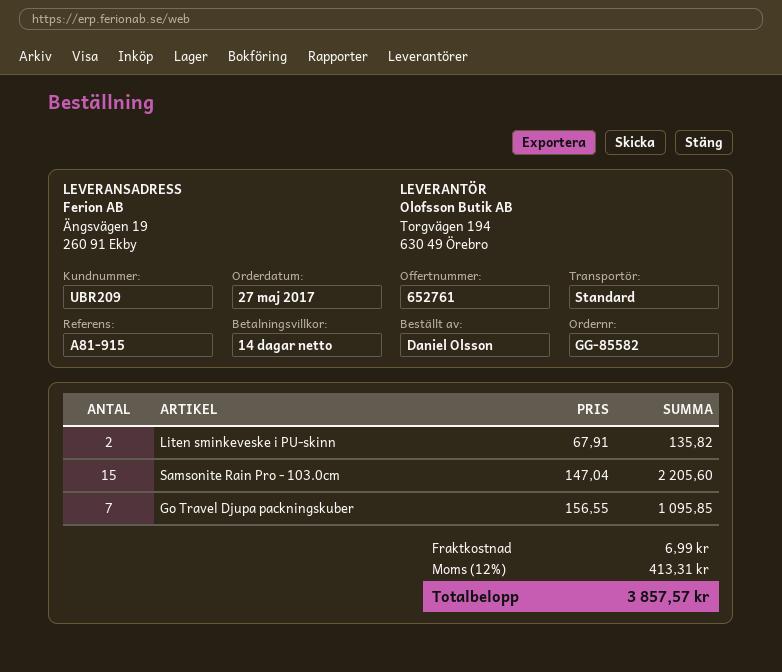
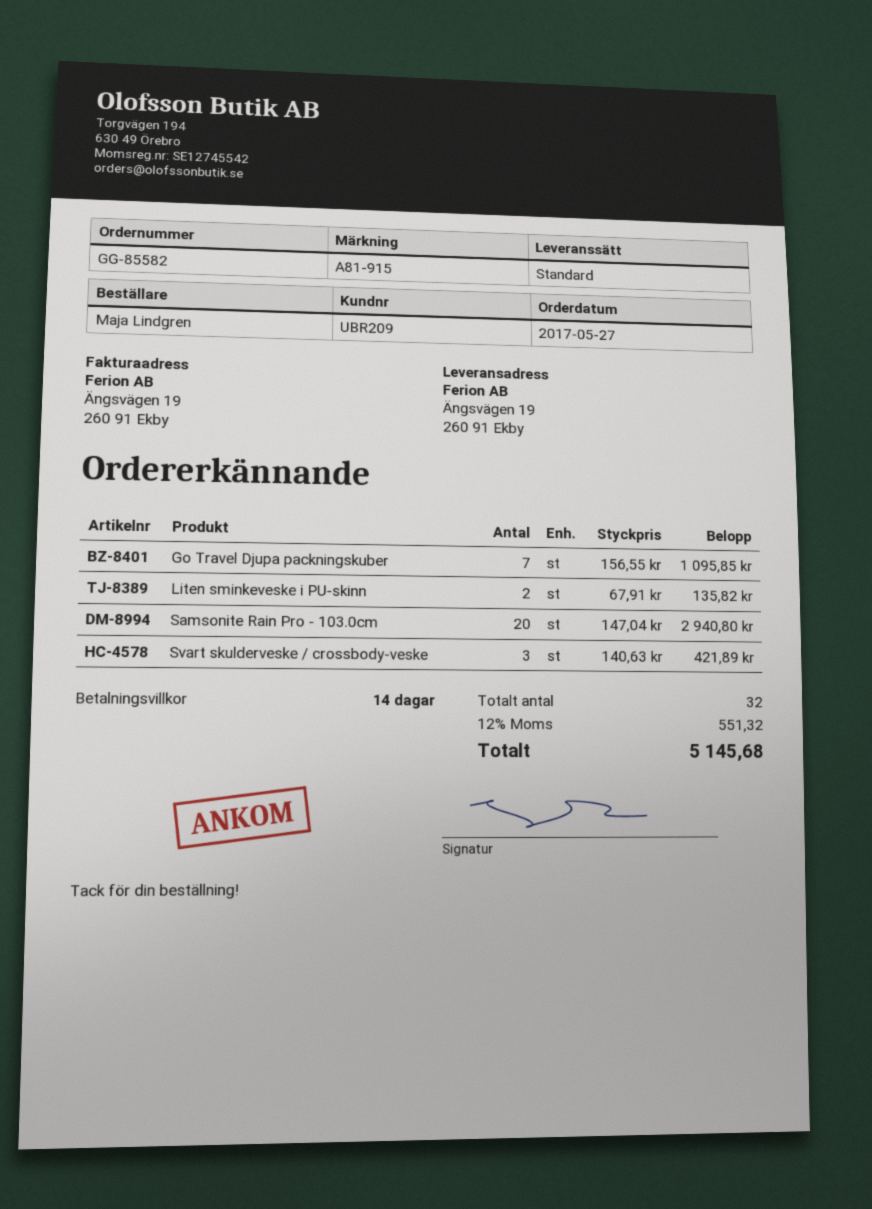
ordered by: Daniel Olsson -> Maja Lindgren
Samsonite Rain Pro - 103.0cm: 15 x 147.04 = 2205.60 -> 20 x 147.04 = 2940.80
Svart skulderveske / crossbody-veske: none -> 3 x 140.63 = 421.89
shipping: 6.99 -> none
tax: 12% = 413.31 -> 12% = 551.32
total: 3857.57 -> 5145.68

